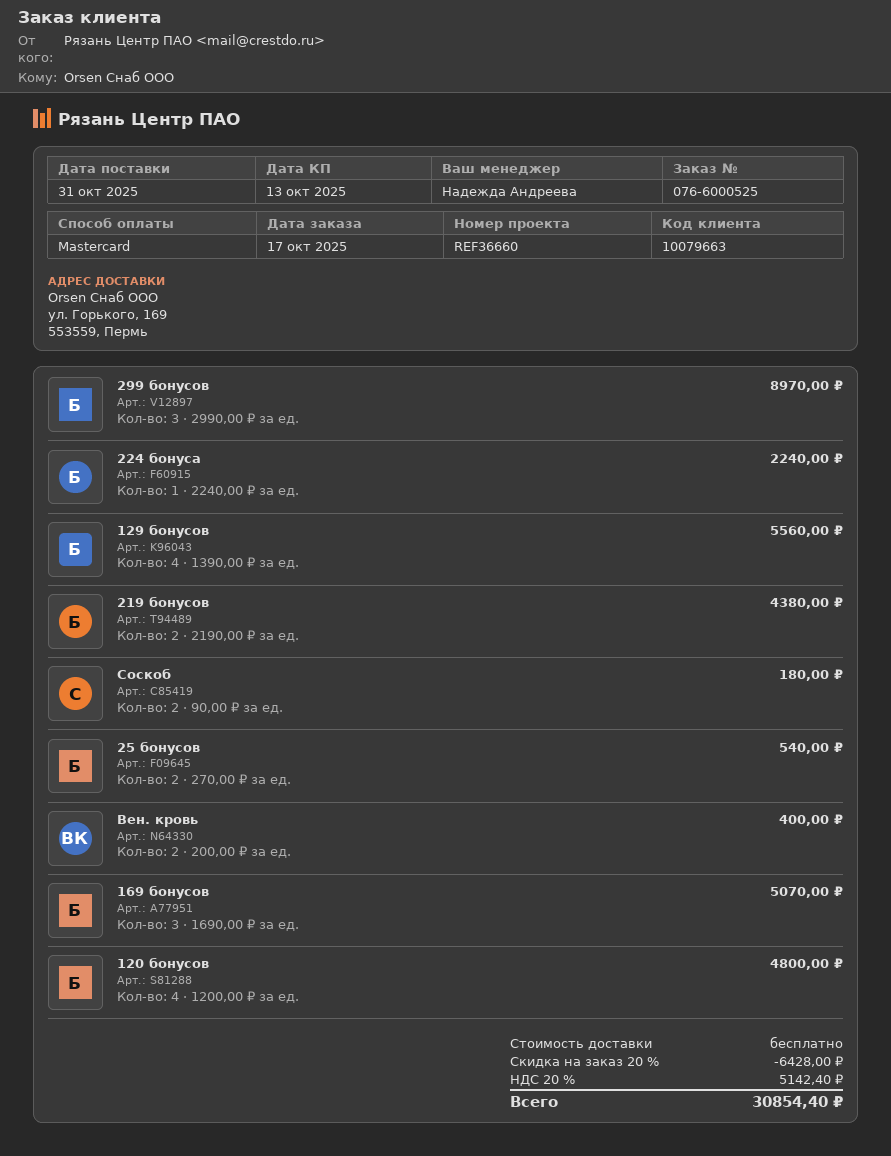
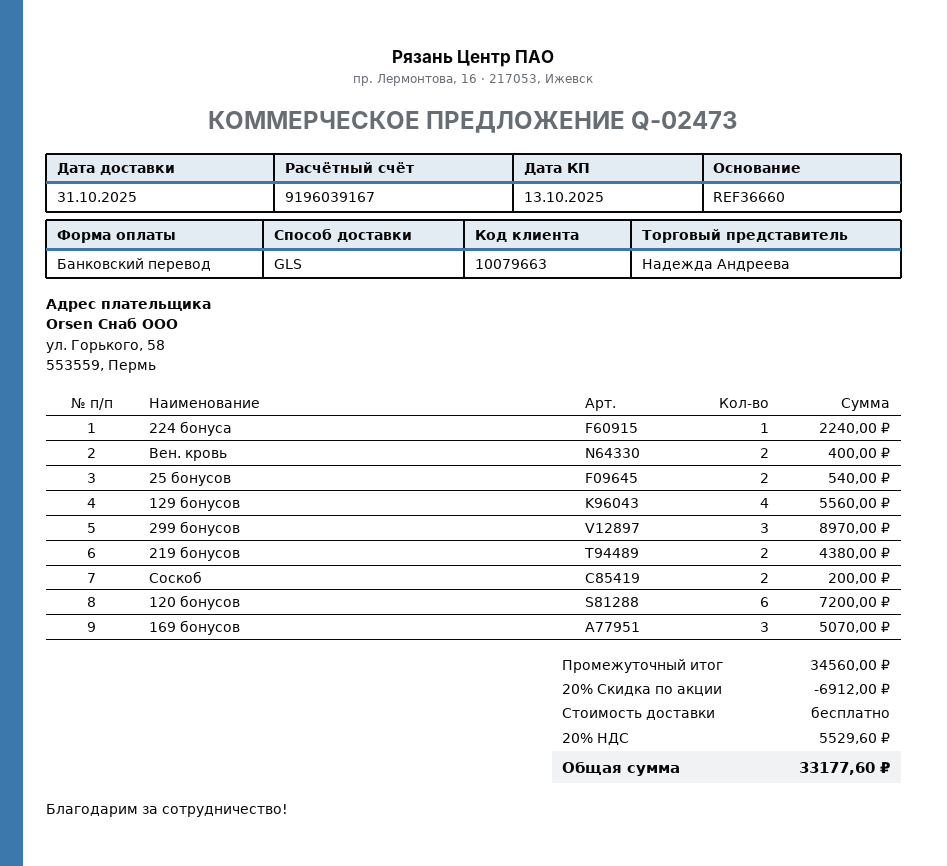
payment method: Mastercard -> bank transfer
Соскоб: 2 for 180.00 -> 2 for 200.00
120 бонусов: 4 for 4800.00 -> 6 for 7200.00
discount: 20% = 6428.00 -> 20% = 6912.00
tax: 20% = 5142.40 -> 20% = 5529.60
total: 30854.40 -> 33177.60

